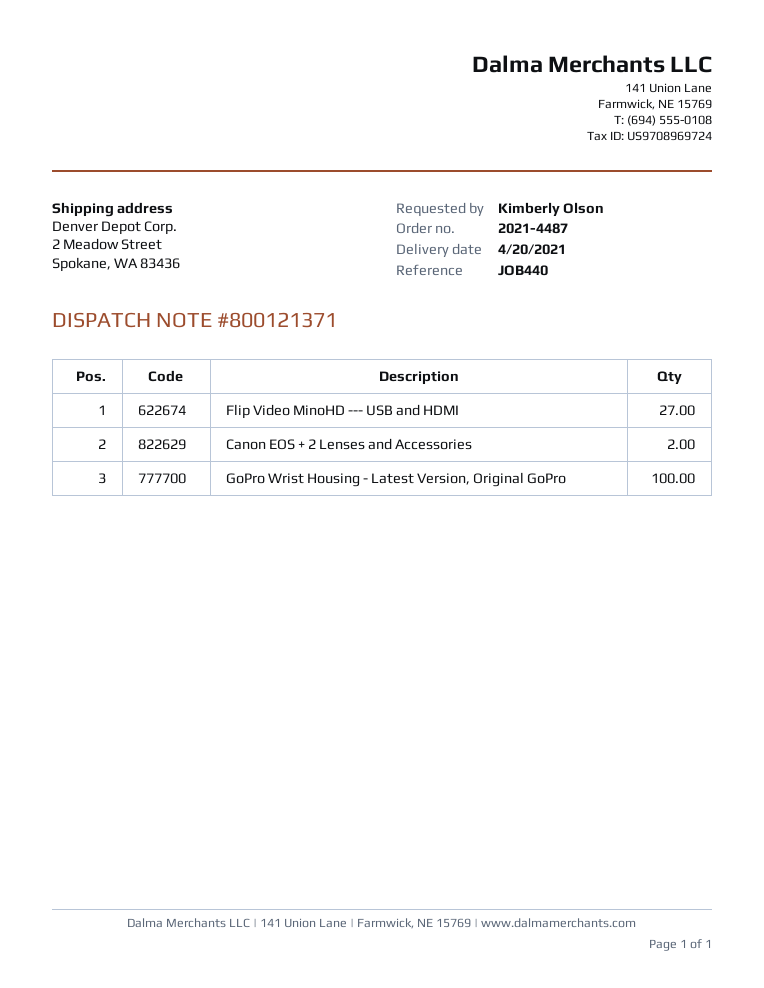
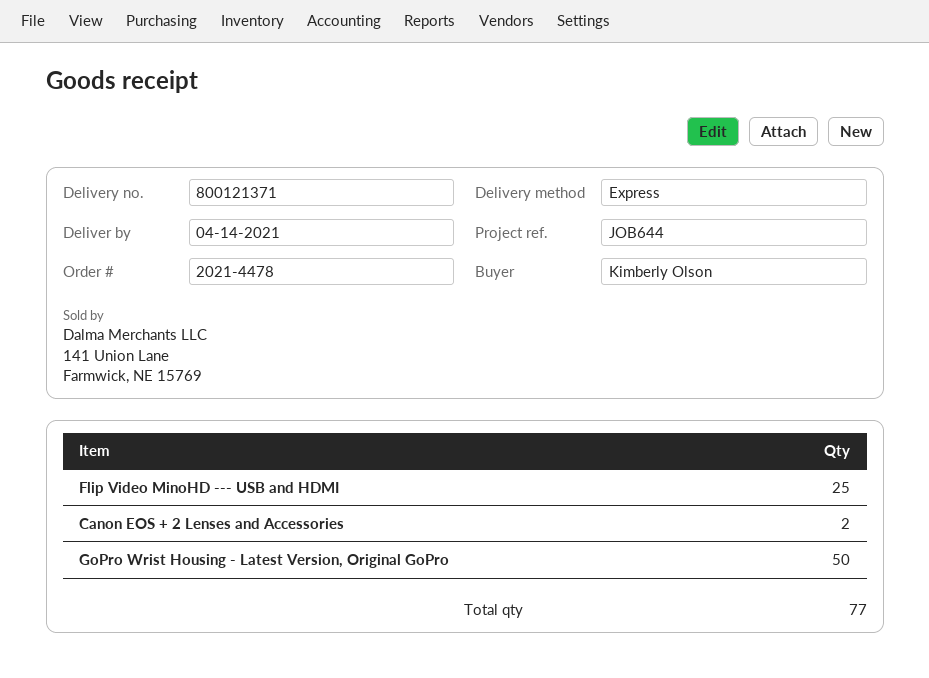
order number: 2021-4487 -> 2021-4478
delivery date: 2021-04-20 -> 2021-04-14
reference: JOB440 -> JOB644
Flip Video MinoHD --- USB and HDMI: 27 -> 25
GoPro Wrist Housing - Latest Version, Original GoPro: 100 -> 50

